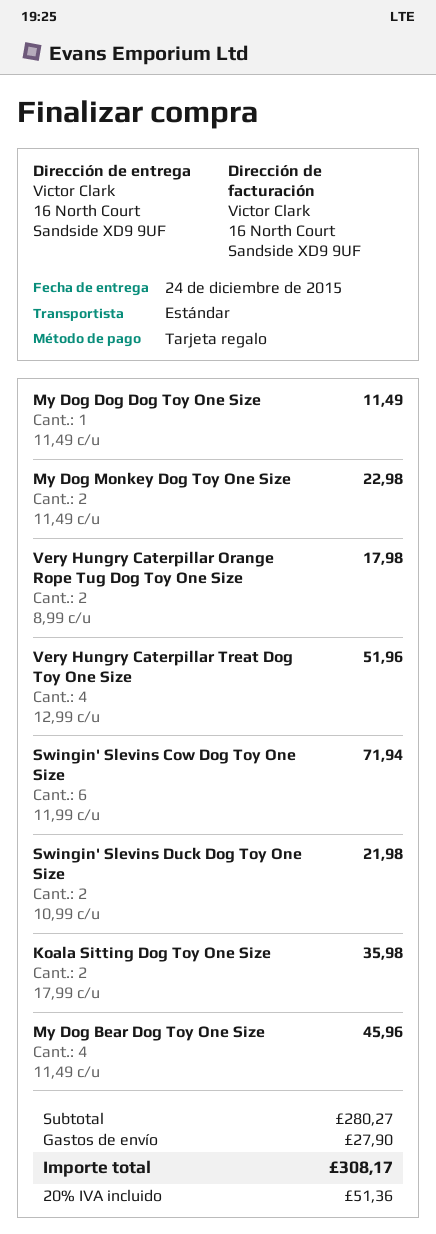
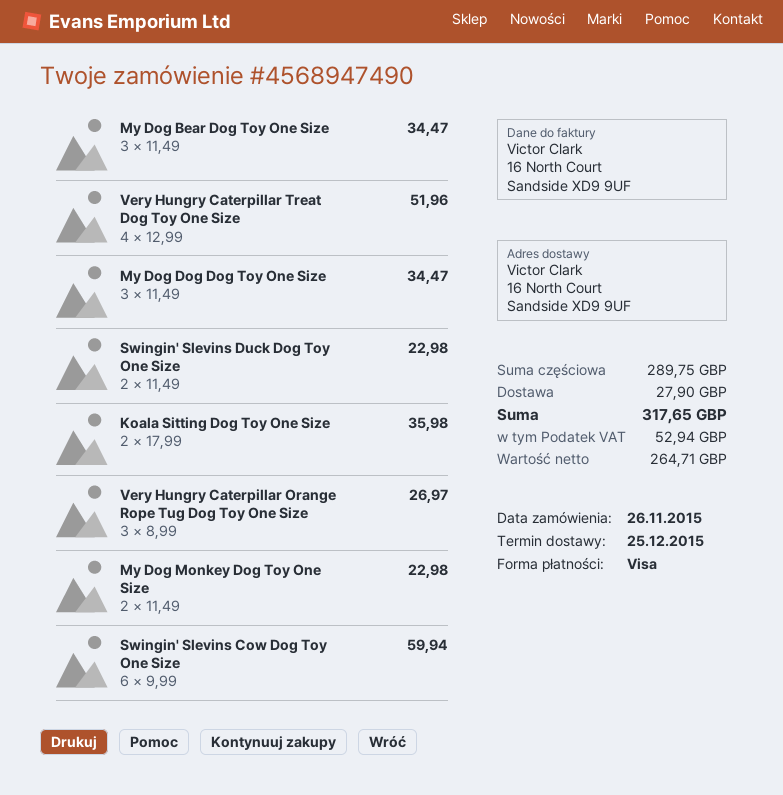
delivery date: 2015-12-24 -> 2015-12-25
payment method: gift card -> Visa
My Dog Dog Dog Toy One Size: 1 x 11.49 = 11.49 -> 3 x 11.49 = 34.47
Very Hungry Caterpillar Orange Rope Tug Dog Toy One Size: 2 x 8.99 = 17.98 -> 3 x 8.99 = 26.97
Swingin' Slevins Cow Dog Toy One Size: 6 x 11.99 = 71.94 -> 6 x 9.99 = 59.94
Swingin' Slevins Duck Dog Toy One Size: 2 x 10.99 = 21.98 -> 2 x 11.49 = 22.98
My Dog Bear Dog Toy One Size: 4 x 11.49 = 45.96 -> 3 x 11.49 = 34.47
subtotal: 280.27 -> 289.75
tax: 51.36 -> 52.94
total: 308.17 -> 317.65

